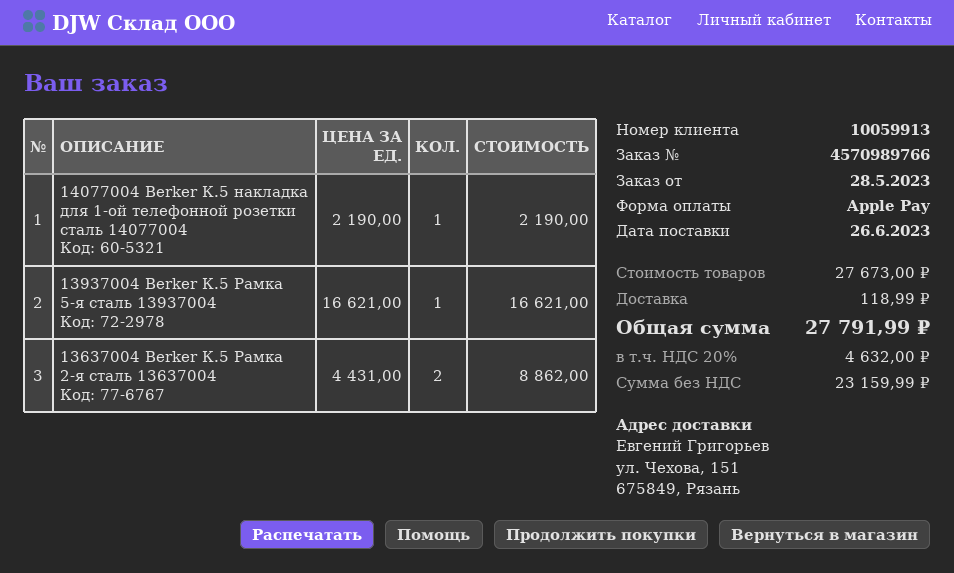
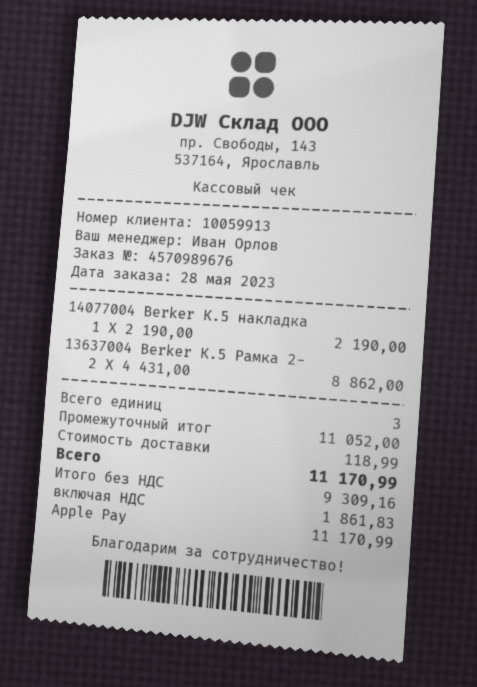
order number: 4570989766 -> 4570989676
13937004 Berker К.5 Рамка 5-я сталь 13937004: 1 x 16621.00 = 16621.00 -> none
subtotal: 27673.00 -> 11052.00
net: 23159.99 -> 9309.16
tax: 4632.00 -> 1861.83
total: 27791.99 -> 11170.99

